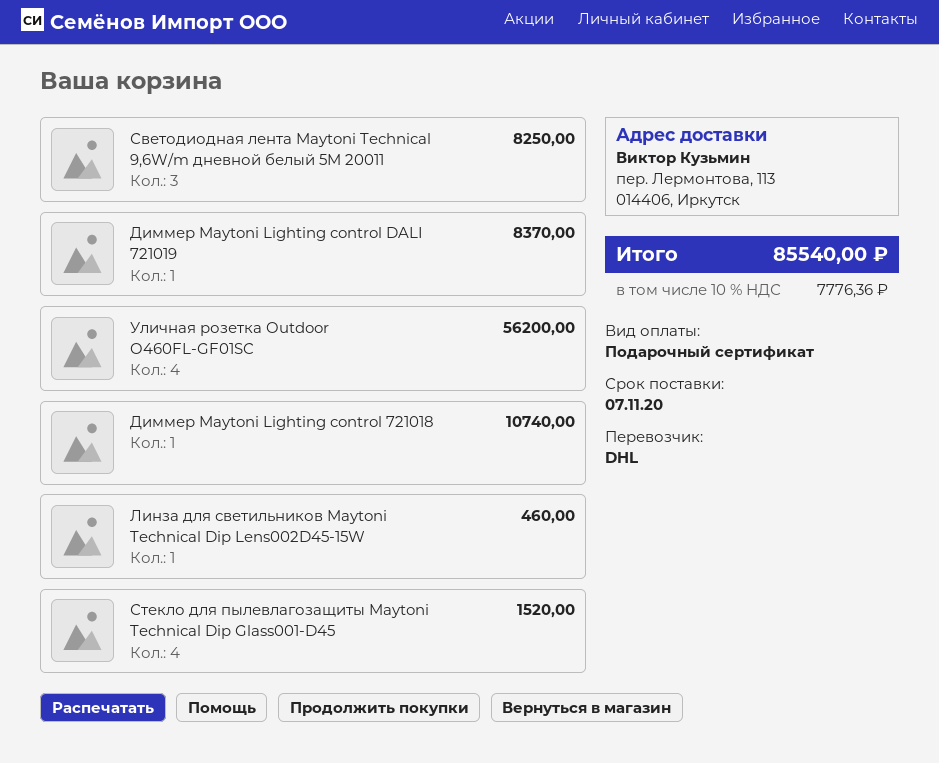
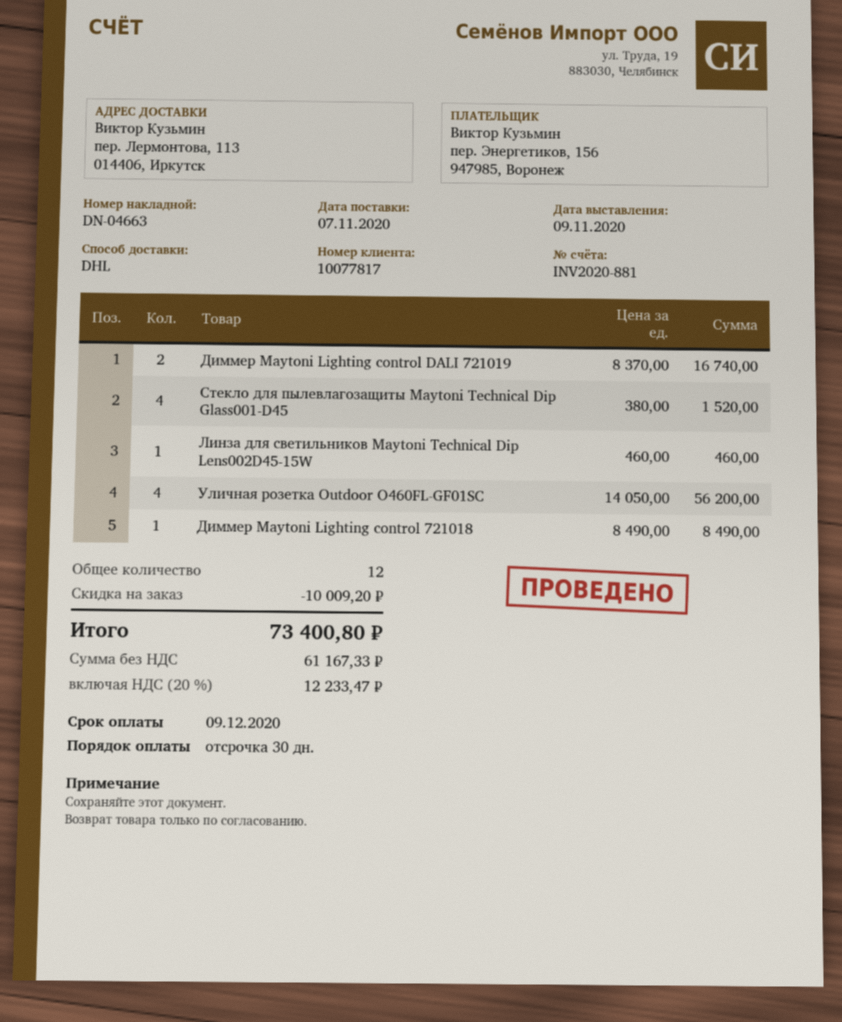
Светодиодная лента Maytoni Technical 9,6W/m дневной белый 5M 20011: 3 for 8250.00 -> none
Диммер Maytoni Lighting control DALI 721019: 1 for 8370.00 -> 2 for 16740.00
Диммер Maytoni Lighting control 721018: 1 for 10740.00 -> 1 for 8490.00
discount: none -> 10009.20
tax: 10% = 7776.36 -> 20% = 12233.47
total: 85540.00 -> 73400.80

